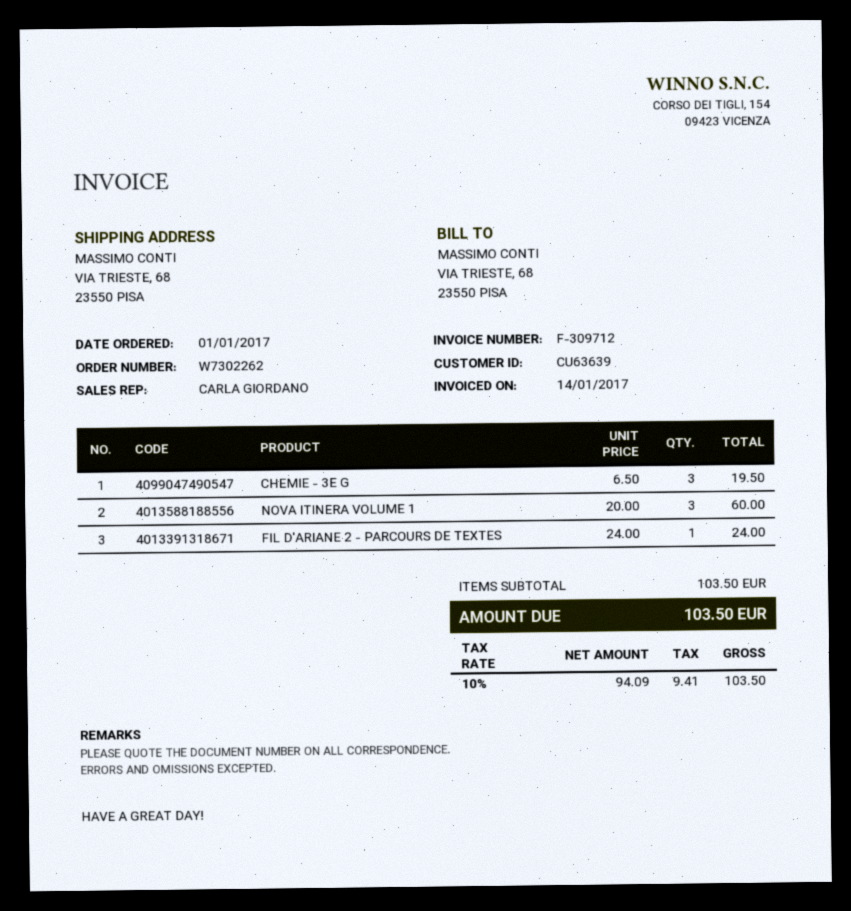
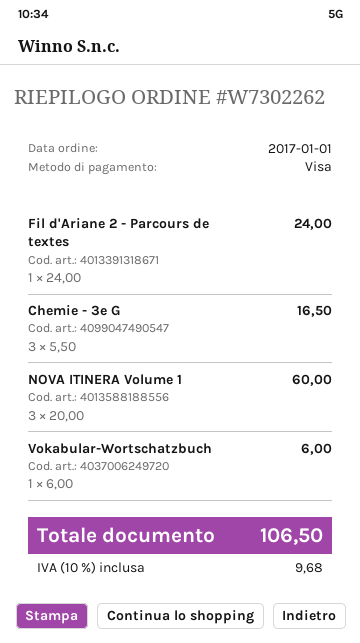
CHEMIE - 3E G: 3 x 6.50 = 19.50 -> 3 x 5.50 = 16.50
Vokabular-Wortschatzbuch: none -> 1 x 6.00 = 6.00
tax: 10% = 9.41 -> 10% = 9.68
total: 103.50 -> 106.50

